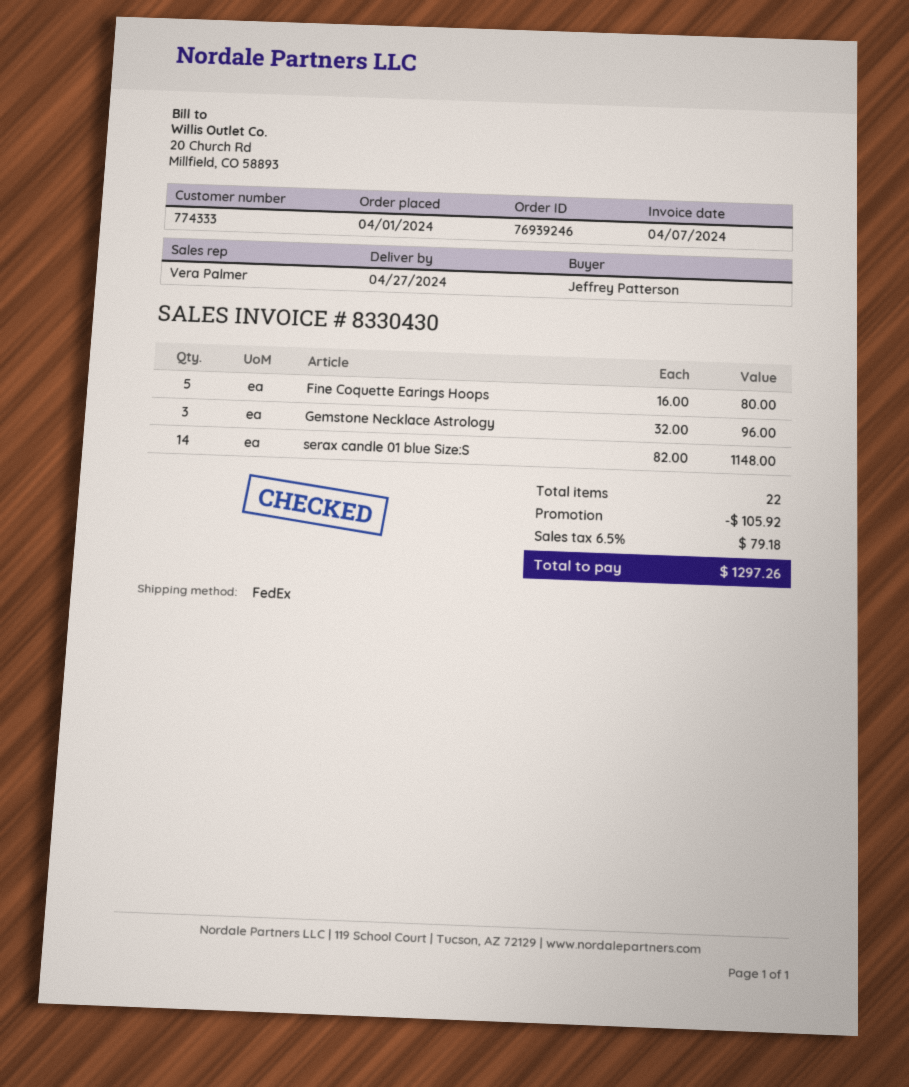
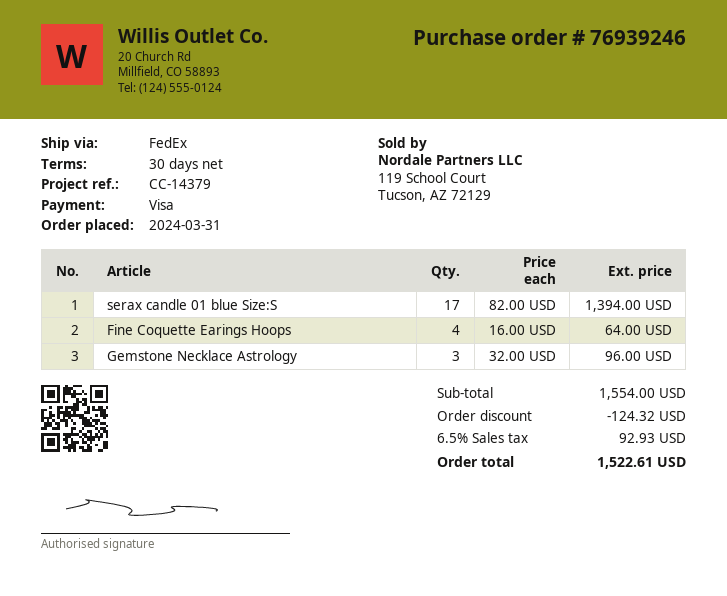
order date: 2024-04-01 -> 2024-03-31
Fine Coquette Earings Hoops: 5 x 16.00 = 80.00 -> 4 x 16.00 = 64.00
serax candle 01 blue Size:S: 14 x 82.00 = 1148.00 -> 17 x 82.00 = 1394.00
discount: 105.92 -> 124.32
tax: 6.5% = 79.18 -> 6.5% = 92.93
total: 1297.26 -> 1522.61

